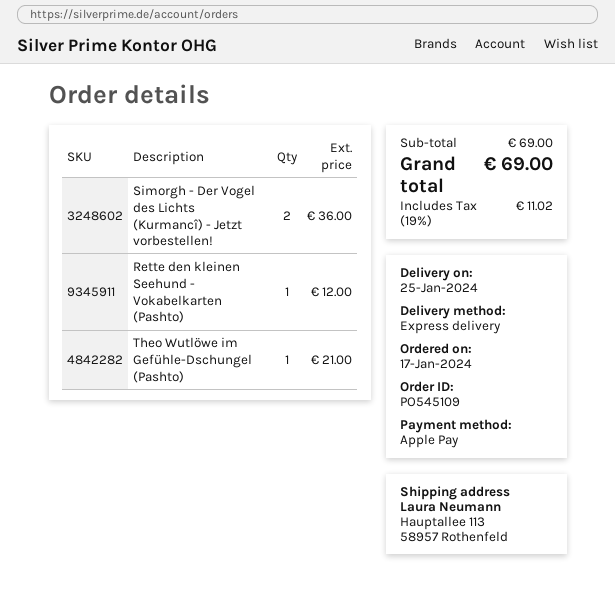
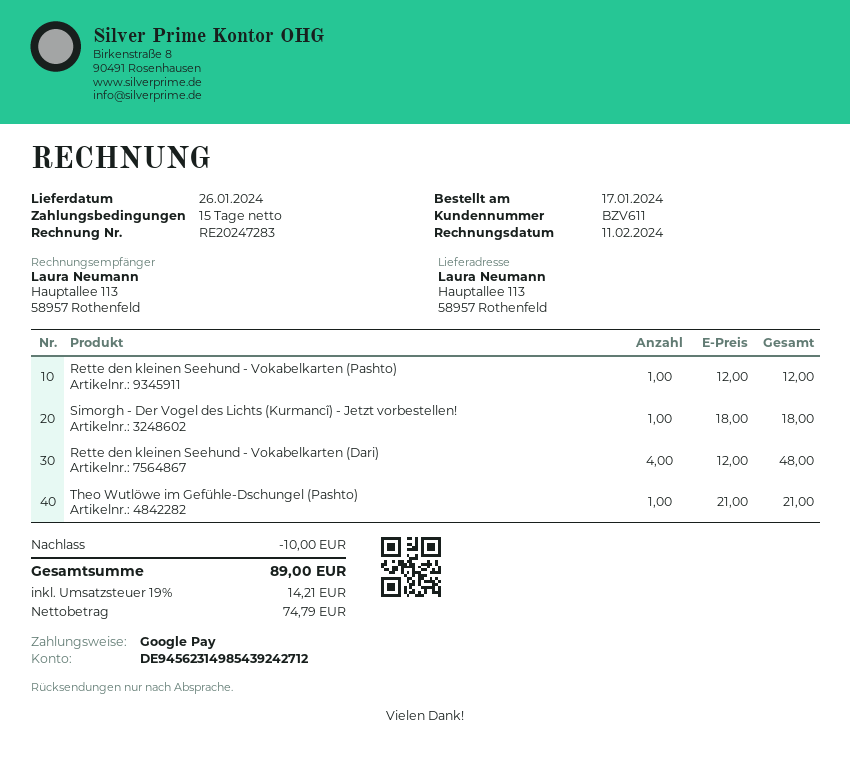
delivery date: 2024-01-25 -> 2024-01-26
payment method: Apple Pay -> Google Pay
Simorgh - Der Vogel des Lichts (Kurmancî) - Jetzt vorbestellen!: 2 for 36.00 -> 1 for 18.00
Rette den kleinen Seehund - Vokabelkarten (Dari): none -> 4 for 48.00
discount: none -> 10.00
tax: 19% = 11.02 -> 19% = 14.21
total: 69.00 -> 89.00

